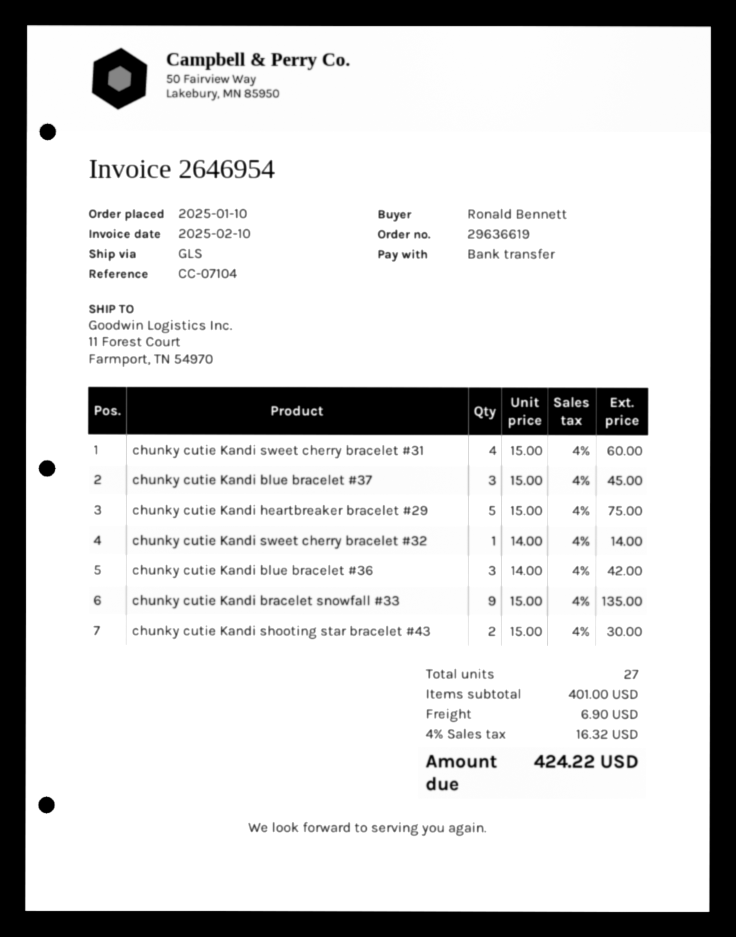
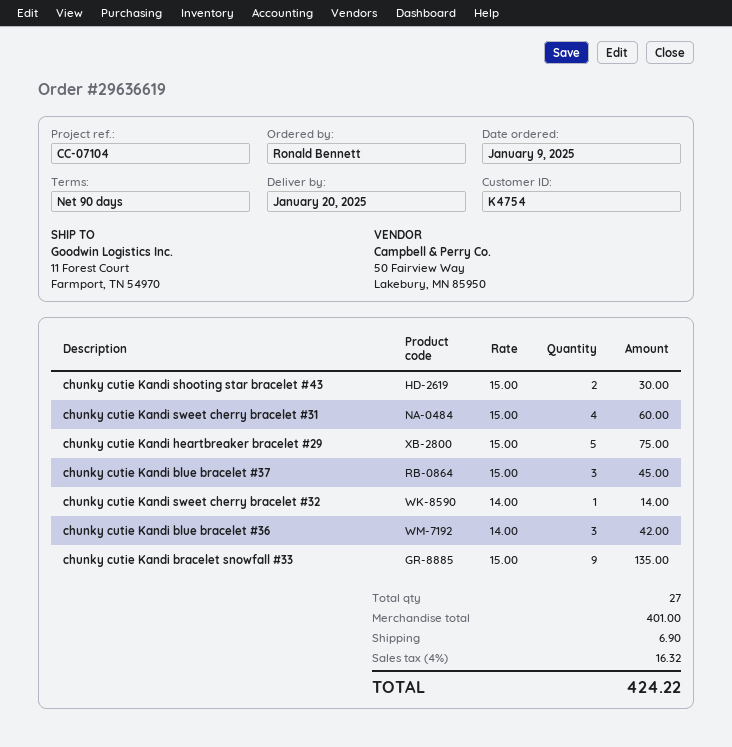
order date: 2025-01-10 -> 2025-01-09

